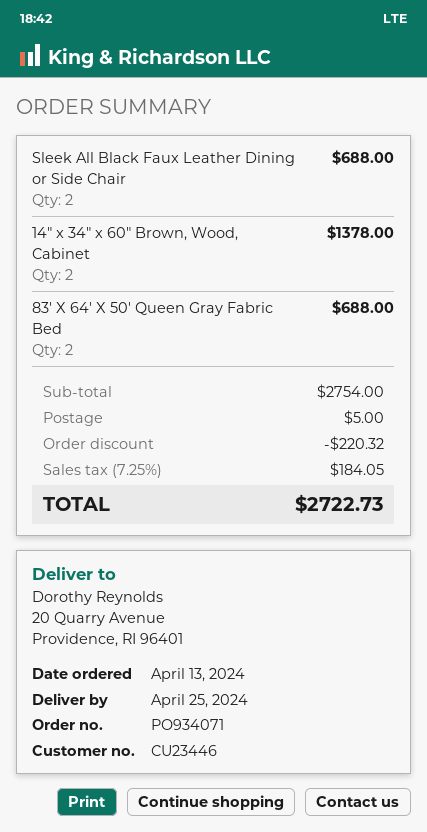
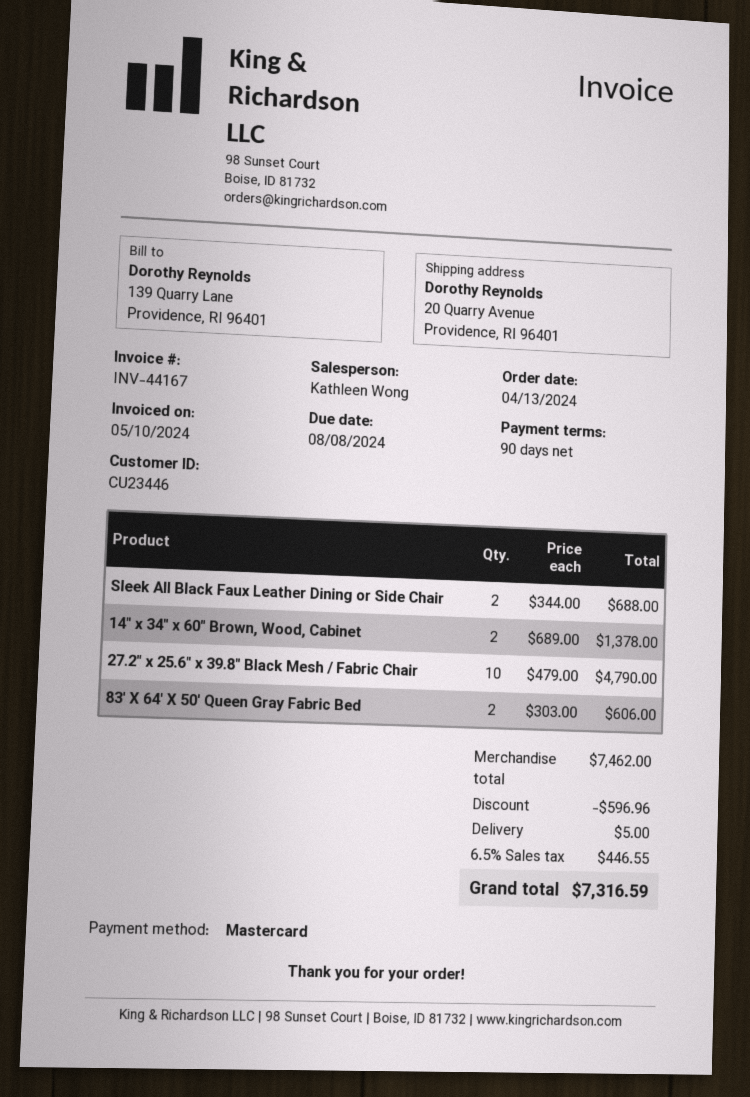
83' X 64' X 50' Queen Gray Fabric Bed: 2 for 688.00 -> 2 for 606.00
27.2" x 25.6" x 39.8" Black Mesh / Fabric Chair: none -> 10 for 4790.00
subtotal: 2754.00 -> 7462.00
discount: 220.32 -> 596.96
tax: 7.25% = 184.05 -> 6.5% = 446.55
total: 2722.73 -> 7316.59

